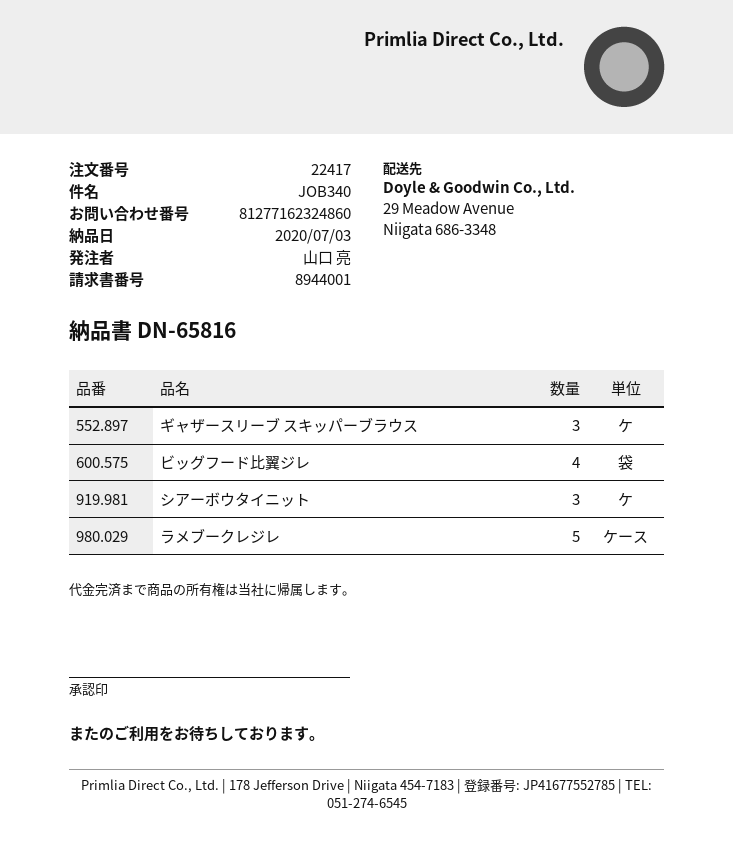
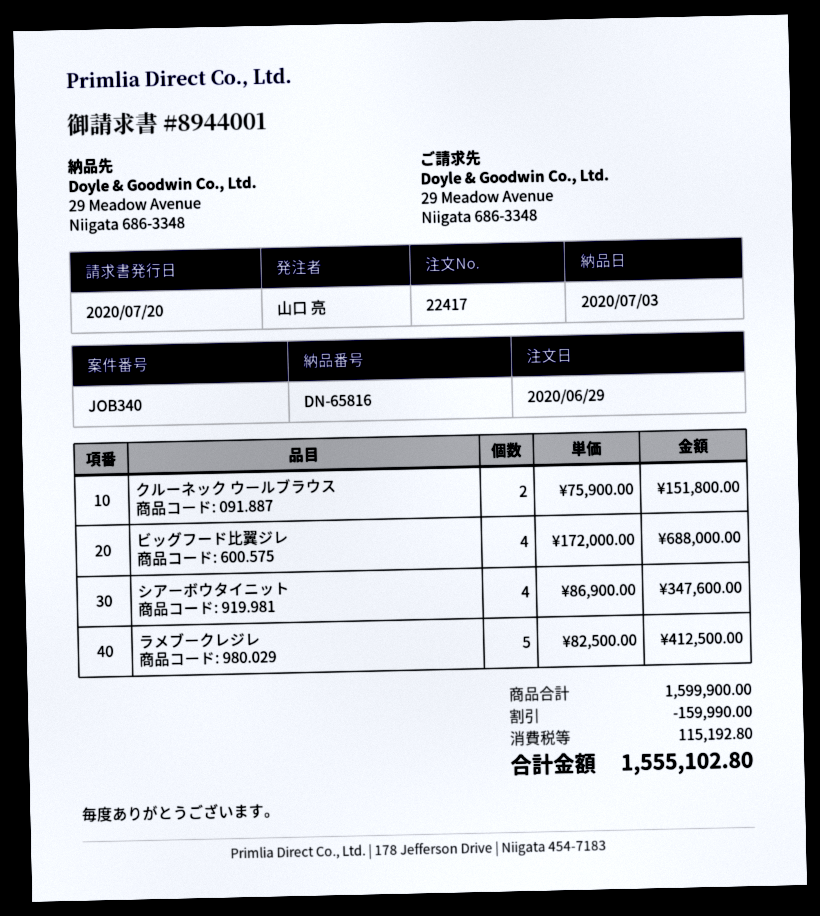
ギャザースリーブ スキッパーブラウス: 3 -> none
シアーボウタイニット: 3 -> 4
クルーネック ウールブラウス: none -> 2

